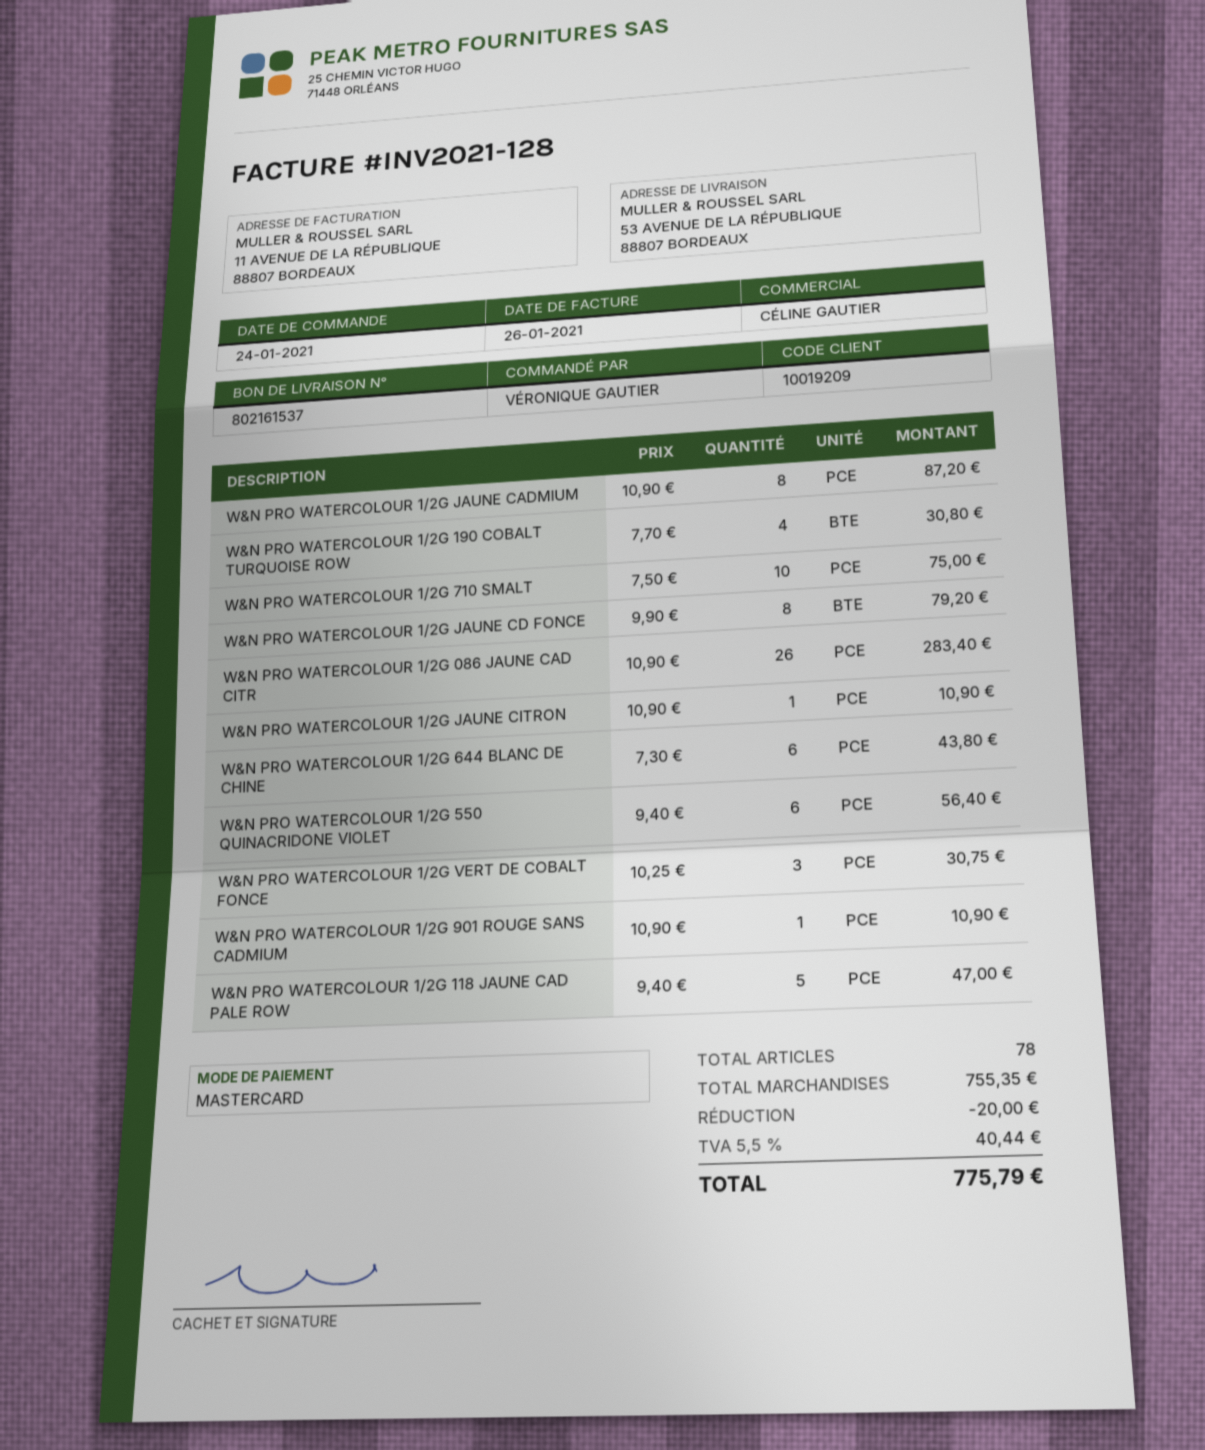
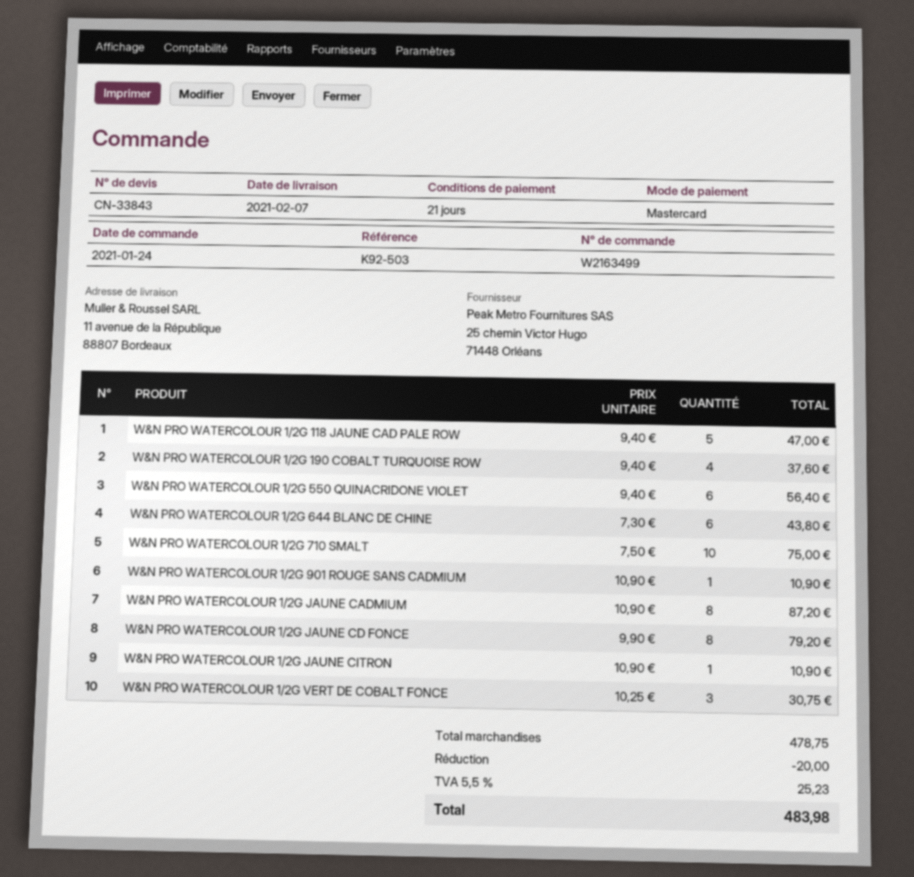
ship to: 53 AVENUE DE LA RÉPUBLIQUE, 88807 BORDEAUX -> 11 avenue de la République, 88807 Bordeaux
W&N PRO WATERCOLOUR 1/2G 190 COBALT TURQUOISE ROW: 4 x 7.70 = 30.80 -> 4 x 9.40 = 37.60
W&N PRO WATERCOLOUR 1/2G 086 JAUNE CAD CITR: 26 x 10.90 = 283.40 -> none
subtotal: 755.35 -> 478.75
tax: 5.5% = 40.44 -> 5.5% = 25.23
total: 775.79 -> 483.98

